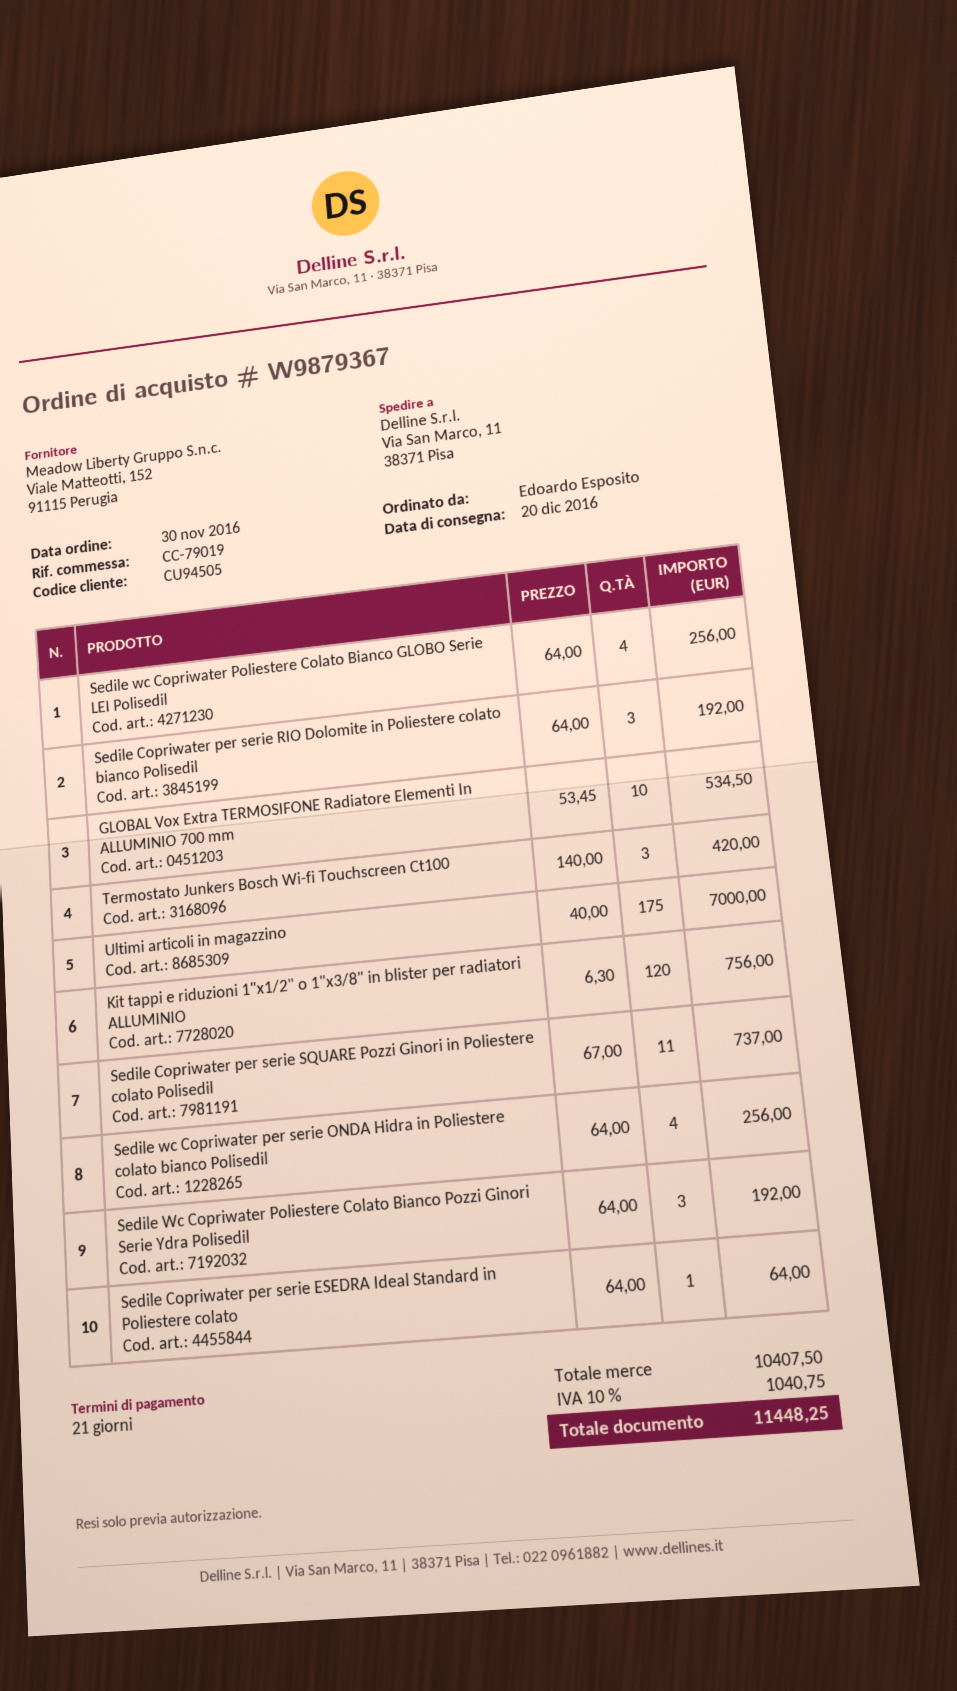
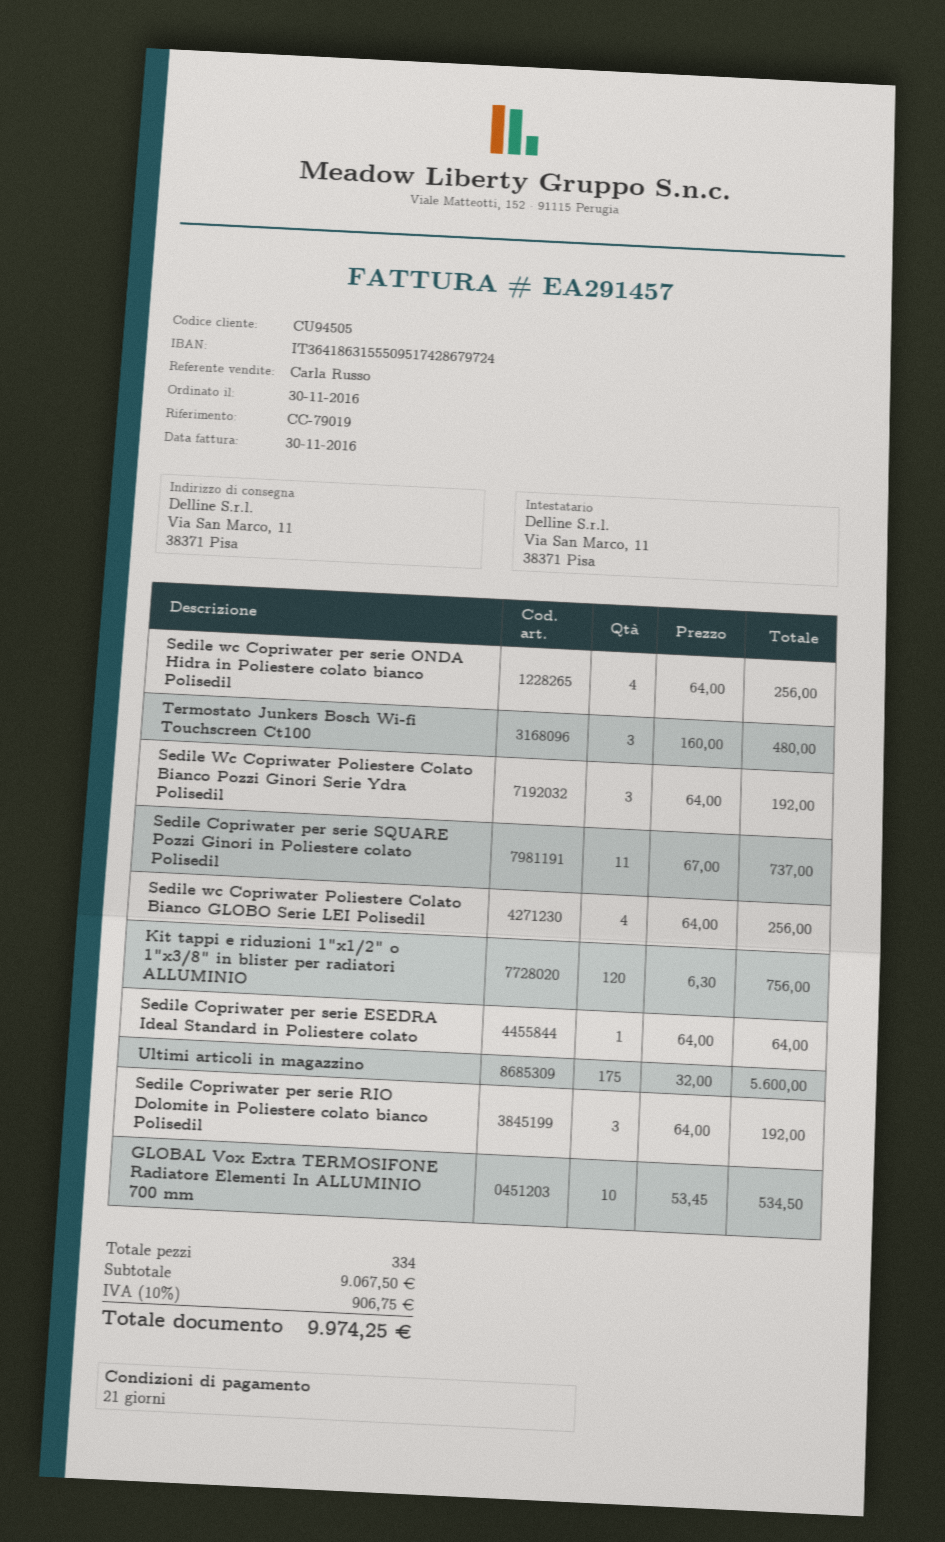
Termostato Junkers Bosch Wi-fi Touchscreen Ct100: 3 x 140.00 = 420.00 -> 3 x 160.00 = 480.00
Ultimi articoli in magazzino: 175 x 40.00 = 7000.00 -> 175 x 32.00 = 5600.00
subtotal: 10407.50 -> 9067.50
tax: 10% = 1040.75 -> 10% = 906.75
total: 11448.25 -> 9974.25

